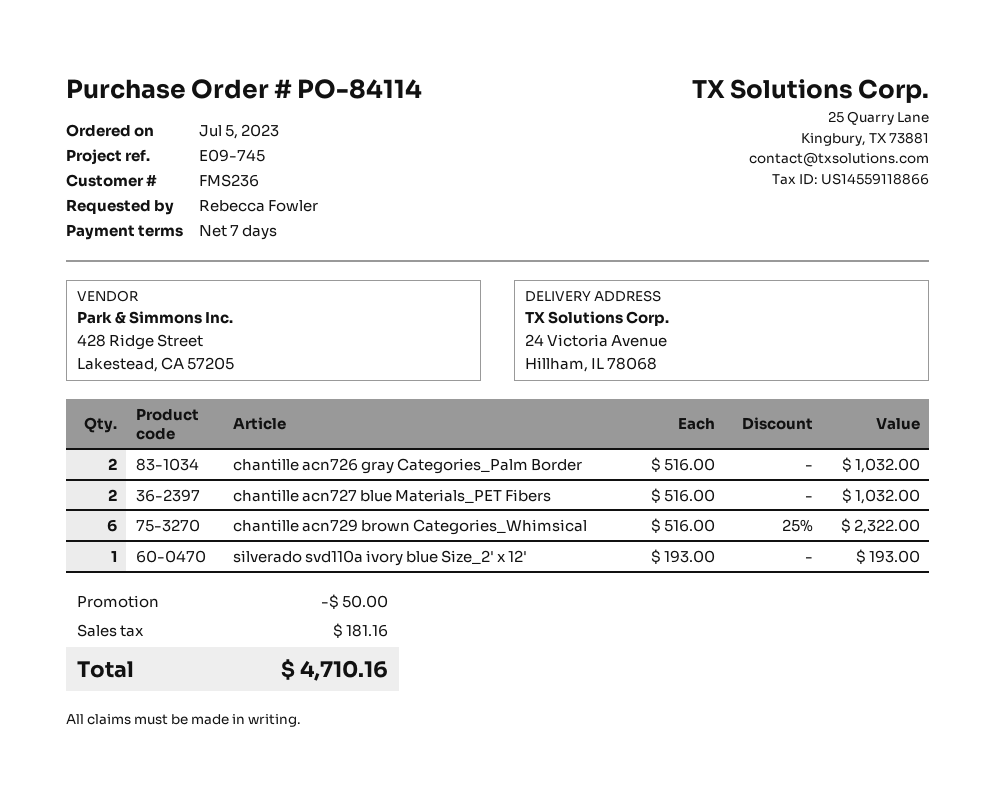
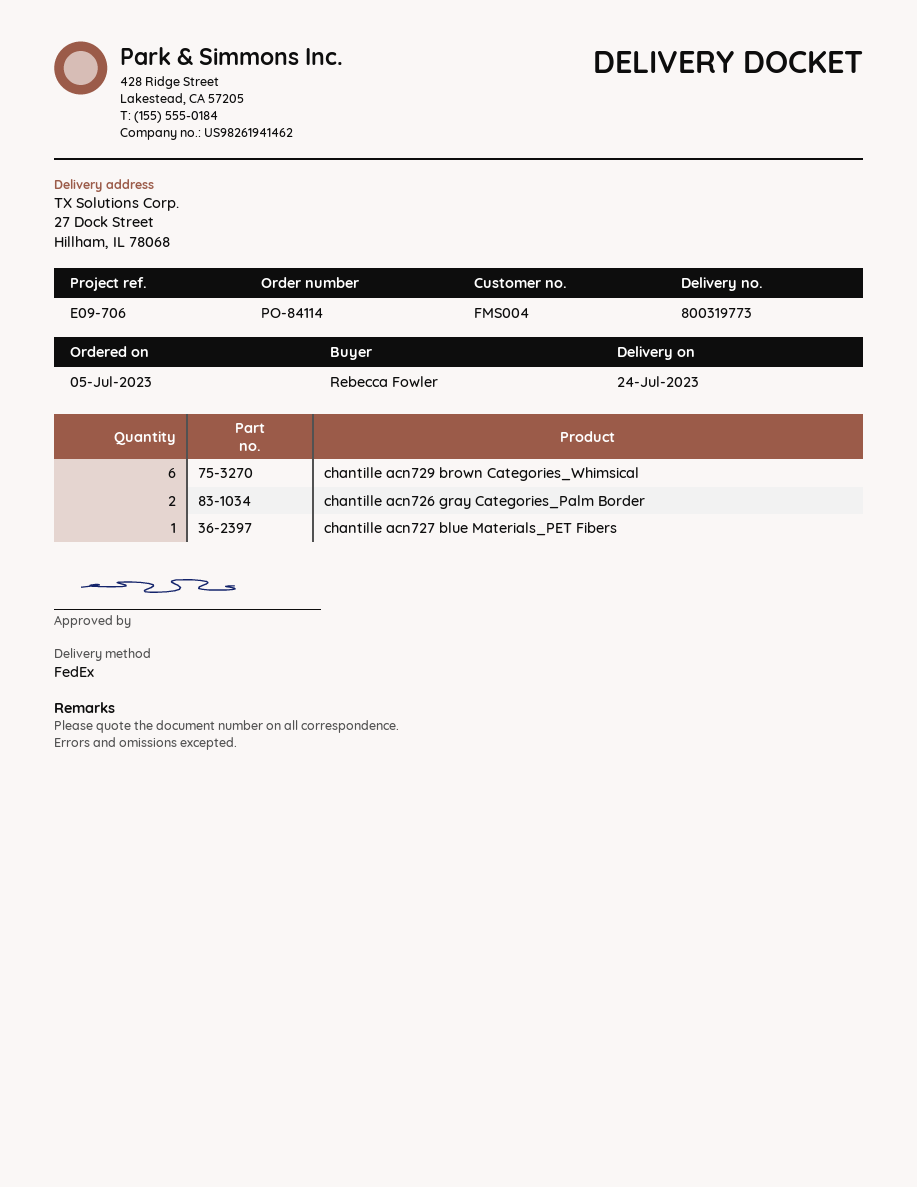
customer number: FMS236 -> FMS004
reference: E09-745 -> E09-706
ship to: 24 Victoria Avenue, Hillham, IL 78068 -> 27 Dock Street, Hillham, IL 78068
chantille acn727 blue Materials_PET Fibers: 2 -> 1
silverado svd110a ivory blue Size_2' x 12': 1 -> none

